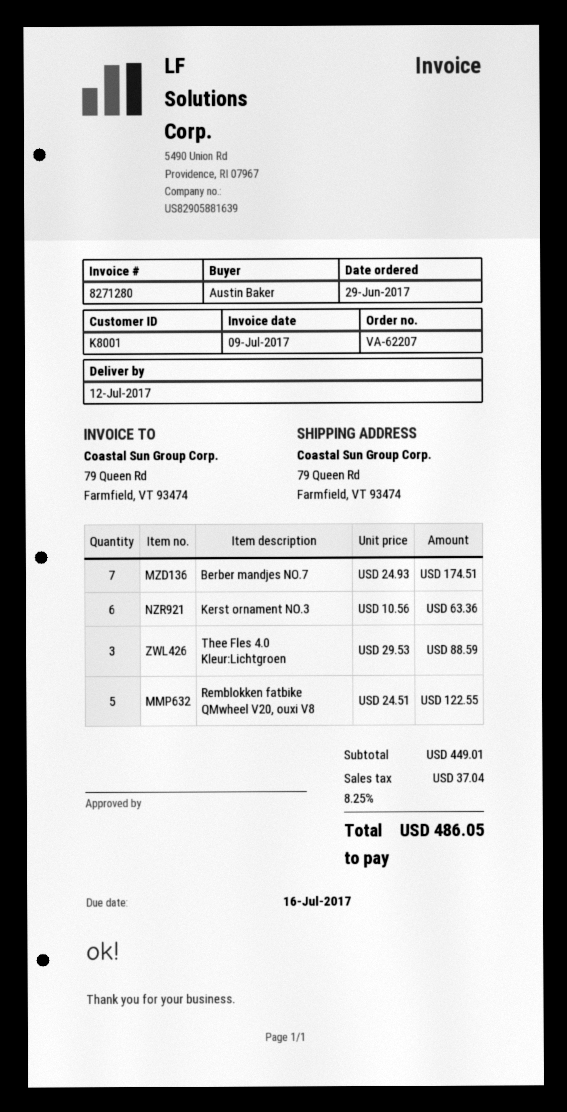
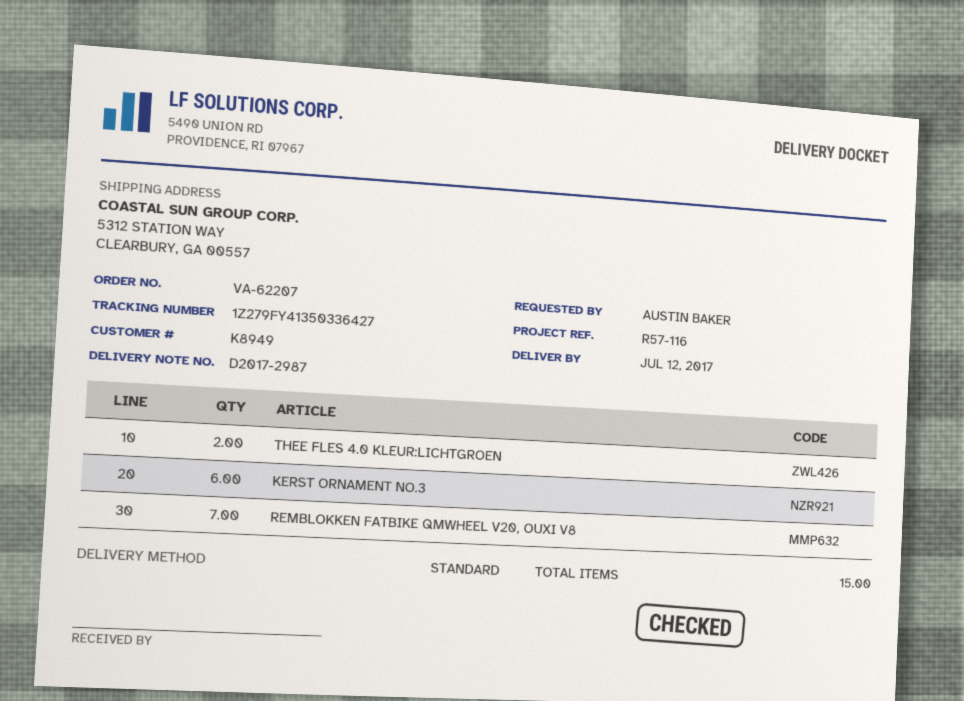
customer number: K8001 -> K8949
ship to: 79 Queen Rd, Farmfield, VT 93474 -> 5312 STATION WAY, CLEARBURY, GA 00557
Berber mandjes NO.7: 7 -> none
Thee Fles 4.0 Kleur:Lichtgroen: 3 -> 2
Remblokken fatbike QMwheel V20, ouxi V8: 5 -> 7

